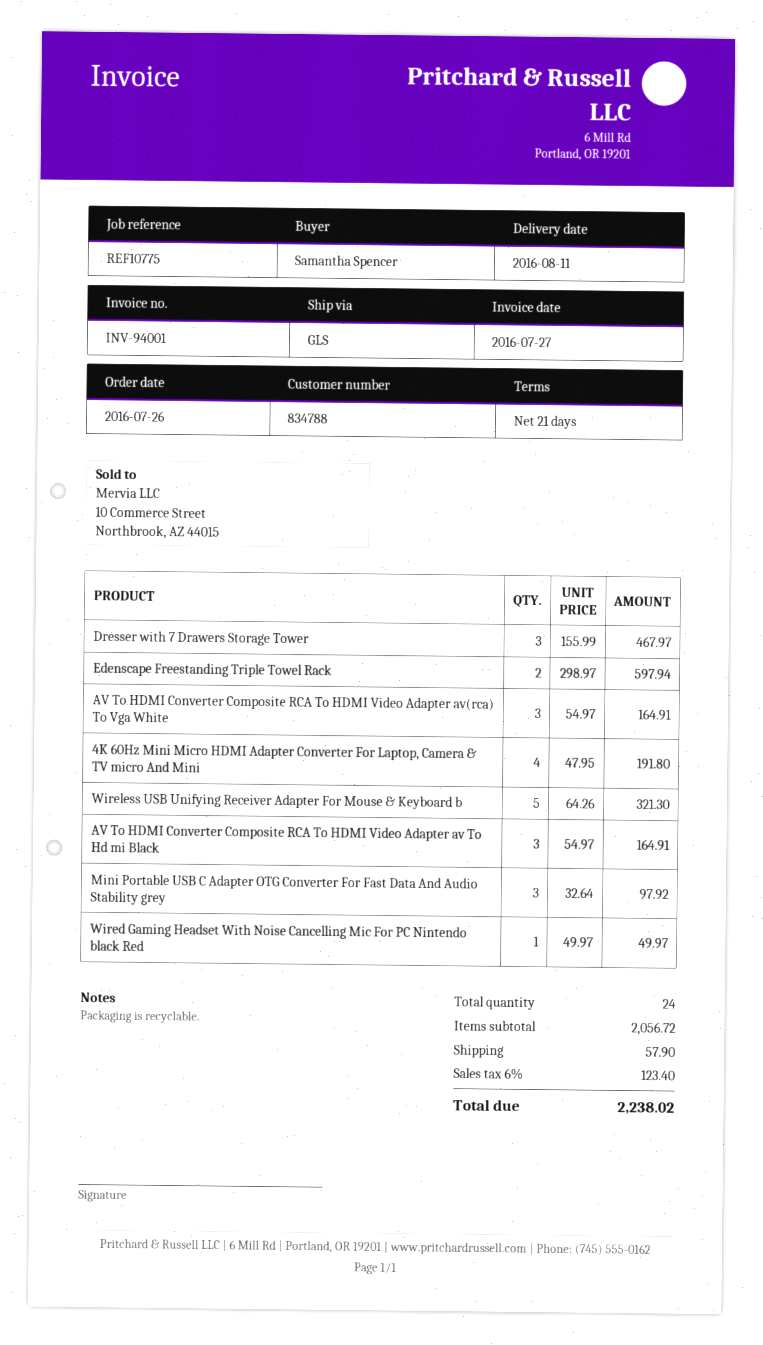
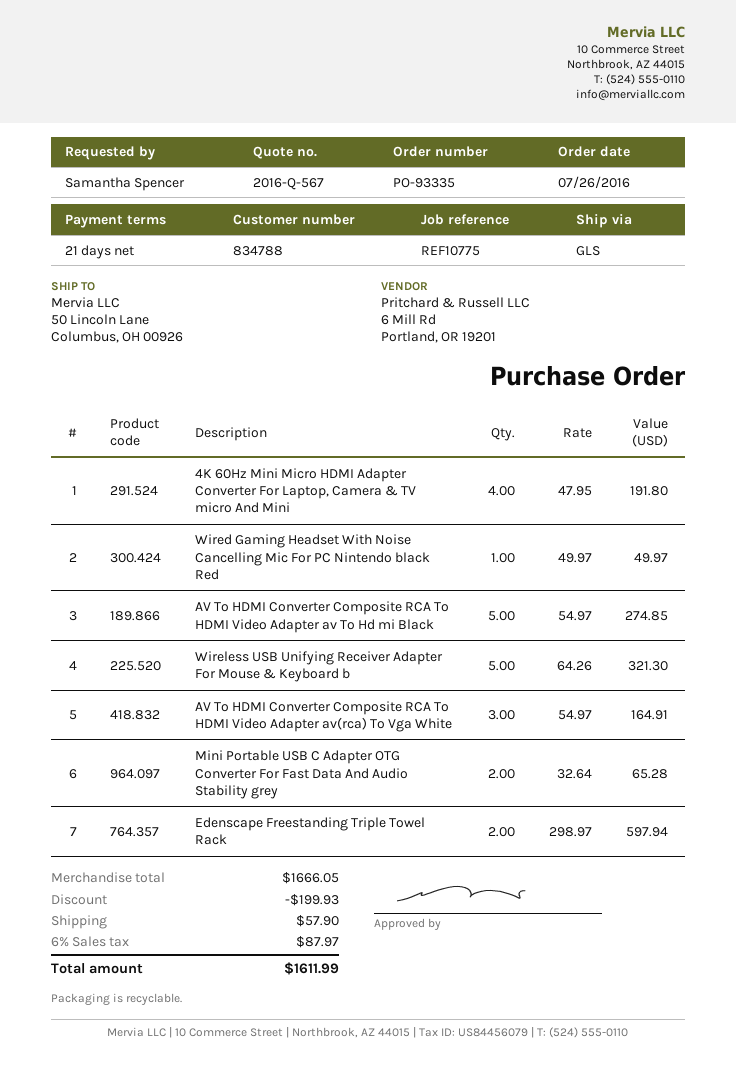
Dresser with 7 Drawers Storage Tower: 3 x 155.99 = 467.97 -> none
AV To HDMI Converter Composite RCA To HDMI Video Adapter av To Hd mi Black: 3 x 54.97 = 164.91 -> 5 x 54.97 = 274.85
Mini Portable USB C Adapter OTG Converter For Fast Data And Audio Stability grey: 3 x 32.64 = 97.92 -> 2 x 32.64 = 65.28
subtotal: 2056.72 -> 1666.05
discount: none -> 199.93
tax: 6% = 123.40 -> 6% = 87.97
total: 2238.02 -> 1611.99

